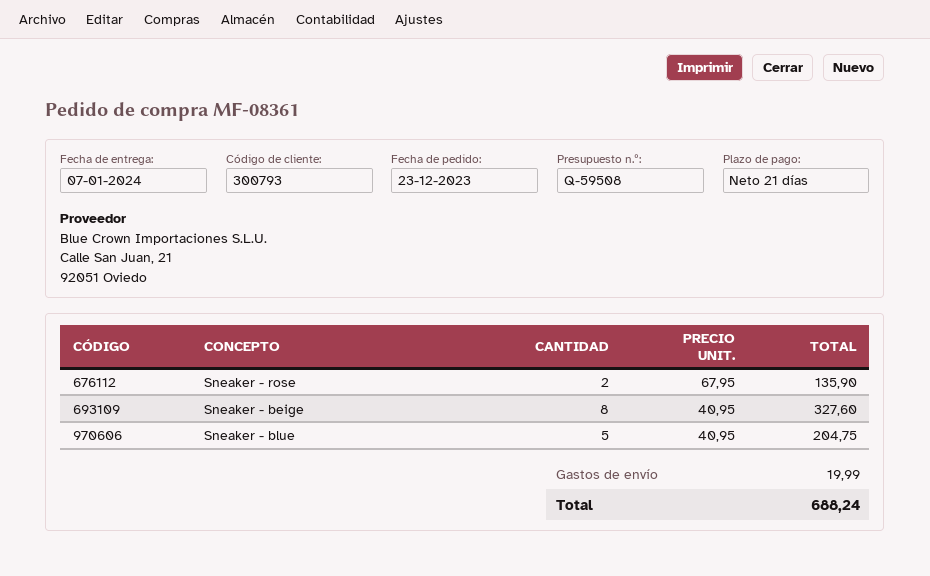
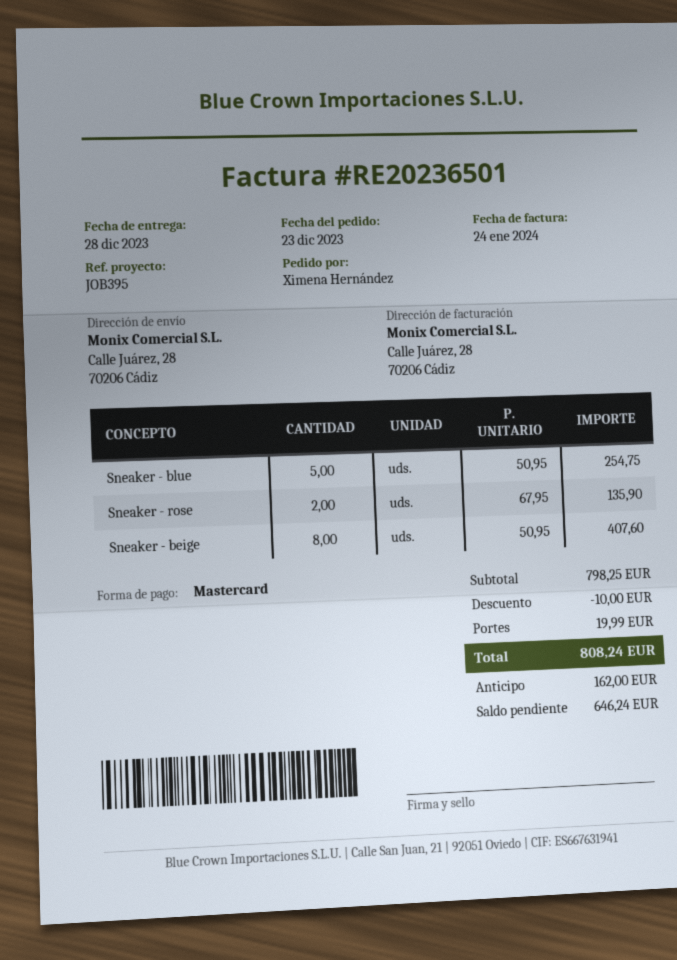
delivery date: 2024-01-07 -> 2023-12-28
Sneaker - beige: 8 x 40.95 = 327.60 -> 8 x 50.95 = 407.60
Sneaker - blue: 5 x 40.95 = 204.75 -> 5 x 50.95 = 254.75
discount: none -> 10.00
total: 688.24 -> 808.24

